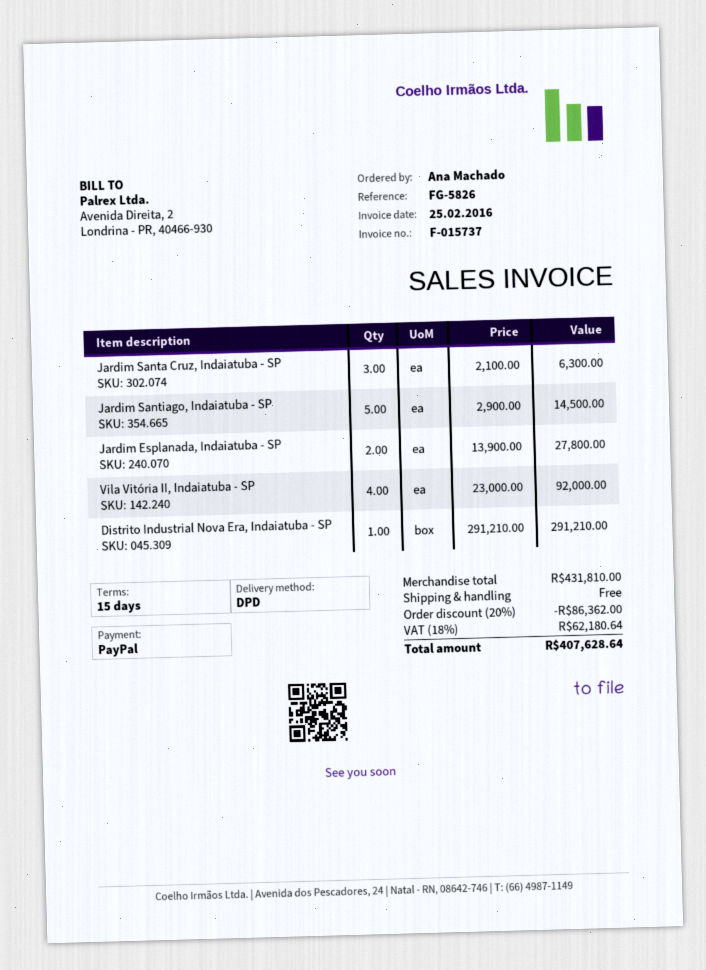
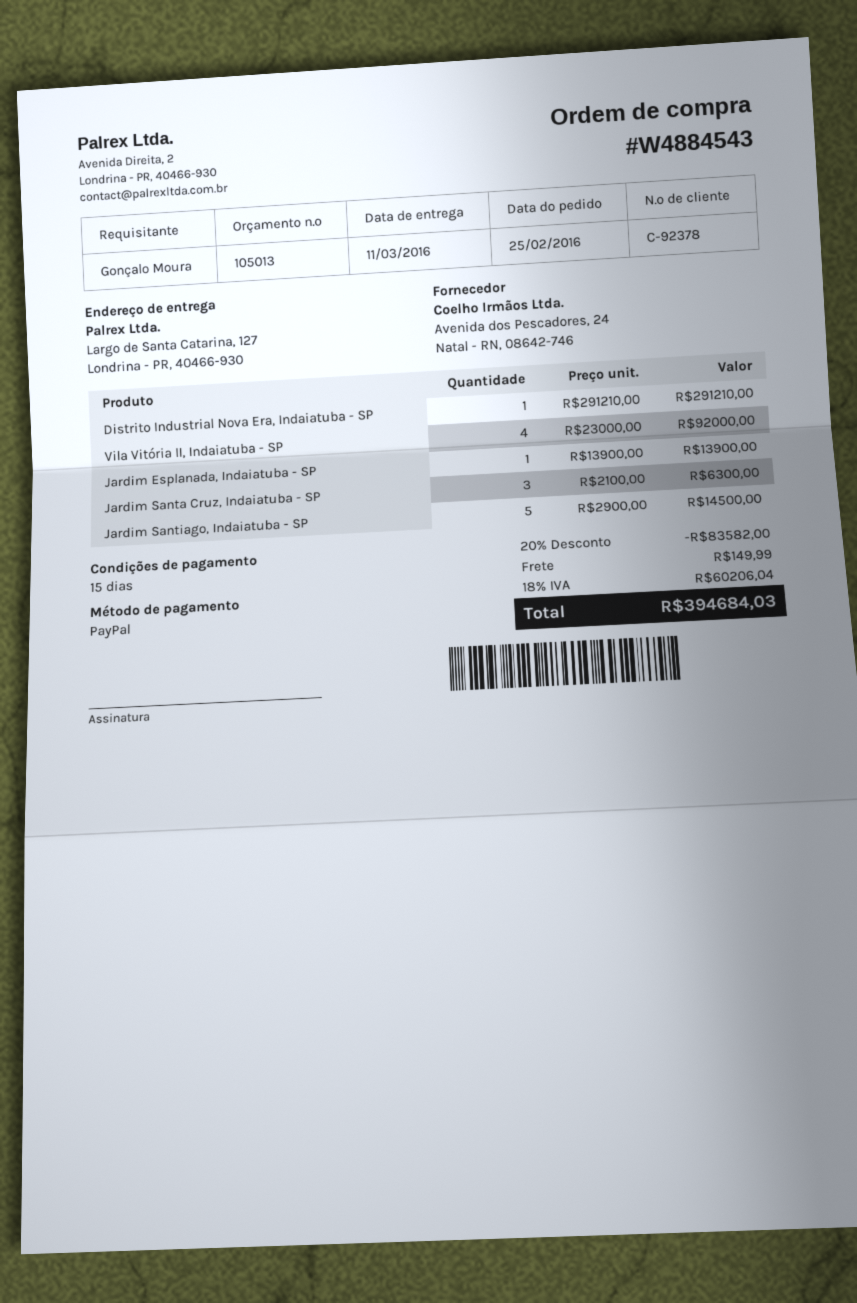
ordered by: Ana Machado -> Gonçalo Moura
Jardim Esplanada, Indaiatuba - SP: 2 x 13900.00 = 27800.00 -> 1 x 13900.00 = 13900.00
discount: 20% = 86362.00 -> 20% = 83582.00
shipping: 0.00 -> 149.99
tax: 18% = 62180.64 -> 18% = 60206.04
total: 407628.64 -> 394684.03

